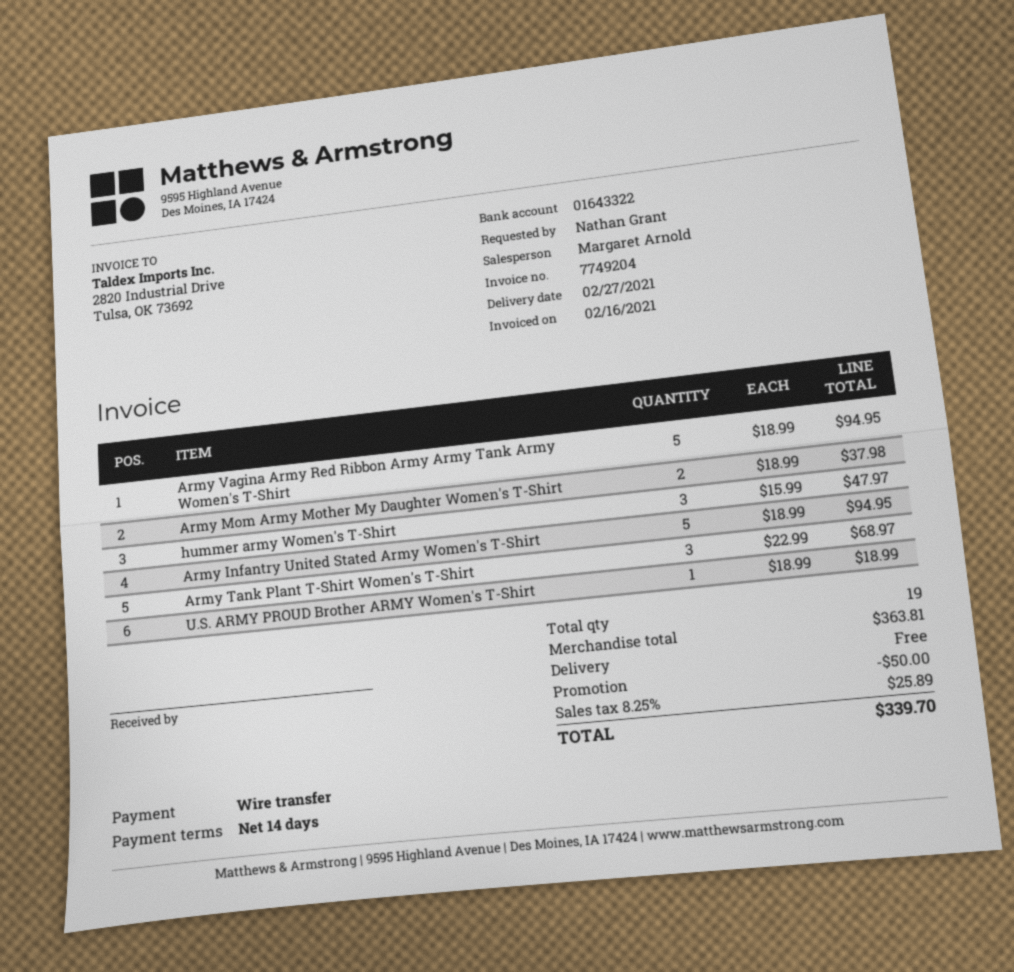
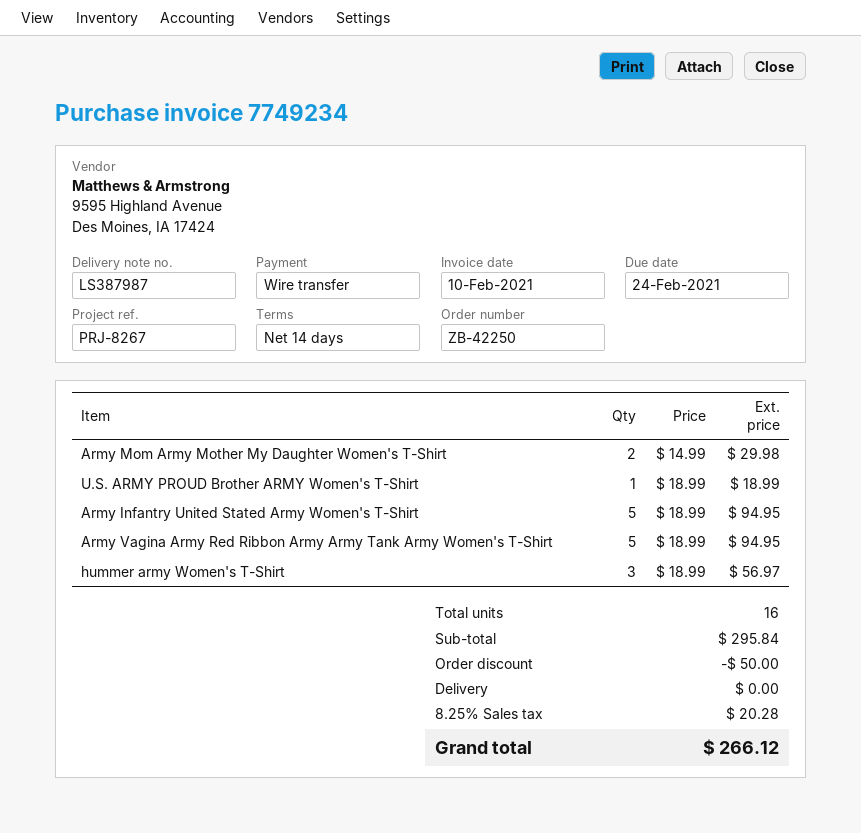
invoice number: 7749204 -> 7749234
invoice date: 2021-02-16 -> 2021-02-10
Army Mom Army Mother My Daughter Women's T-Shirt: 2 x 18.99 = 37.98 -> 2 x 14.99 = 29.98
hummer army Women's T-Shirt: 3 x 15.99 = 47.97 -> 3 x 18.99 = 56.97
Army Tank Plant T-Shirt Women's T-Shirt: 3 x 22.99 = 68.97 -> none
total quantity: 19 -> 16
subtotal: 363.81 -> 295.84
tax: 8.25% = 25.89 -> 8.25% = 20.28
total: 339.70 -> 266.12

